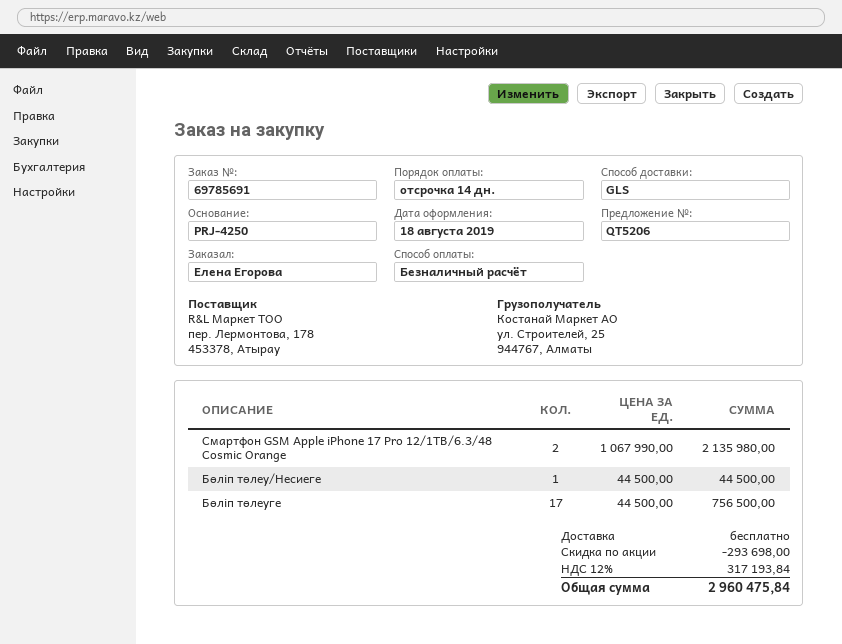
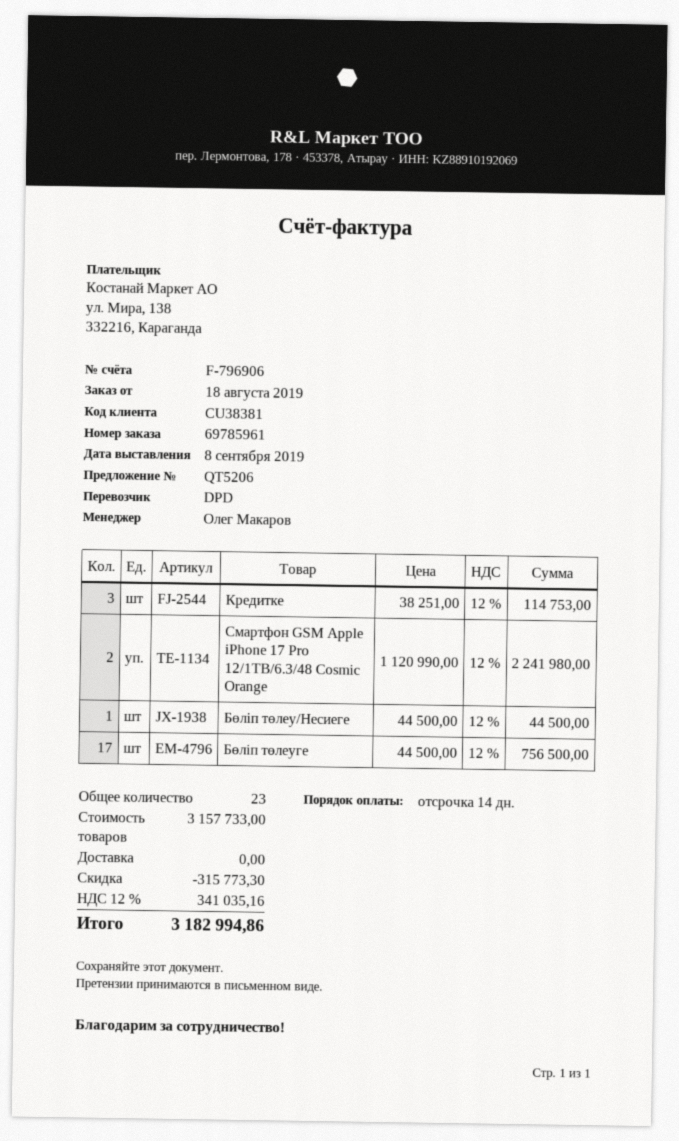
order number: 69785691 -> 69785961
shipping method: GLS -> DPD
Смартфон GSM Apple iPhone 17 Pro 12/1TB/6.3/48 Cosmic Orange: 2 x 1067990.00 = 2135980.00 -> 2 x 1120990.00 = 2241980.00
Кредитке: none -> 3 x 38251.00 = 114753.00
discount: 293698.00 -> 315773.30
tax: 12% = 317193.84 -> 12% = 341035.16
total: 2960475.84 -> 3182994.86

